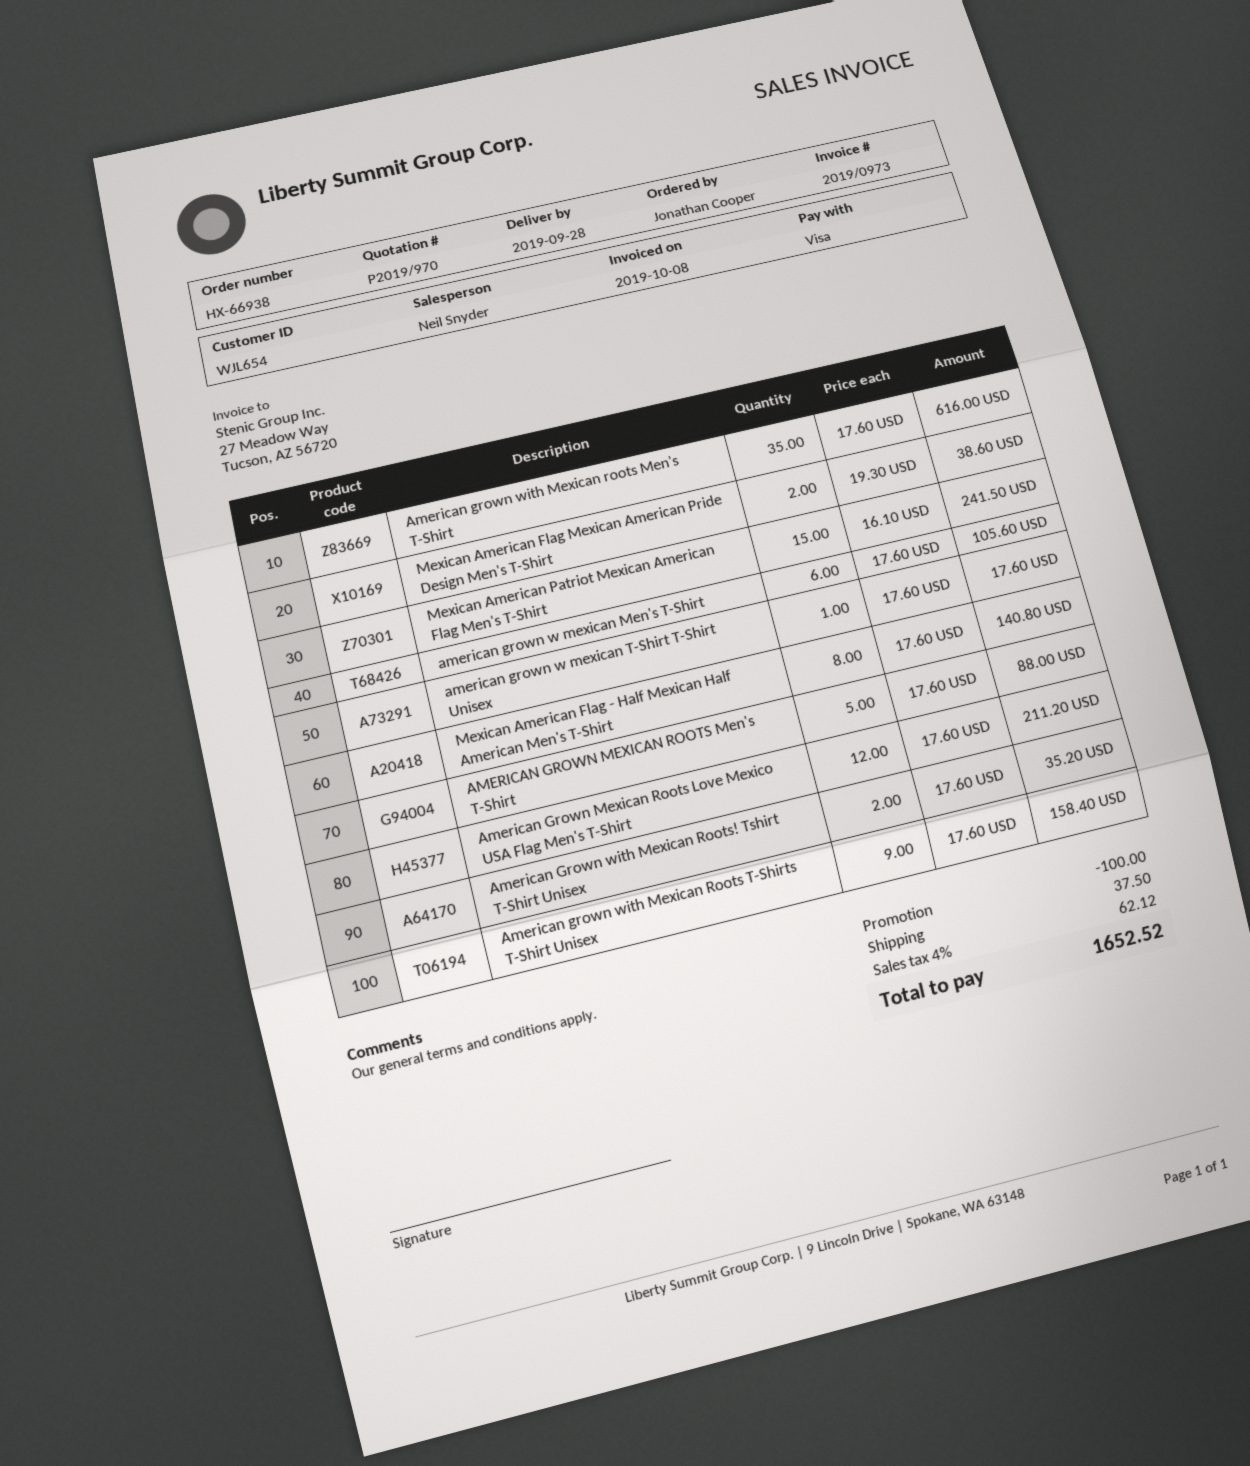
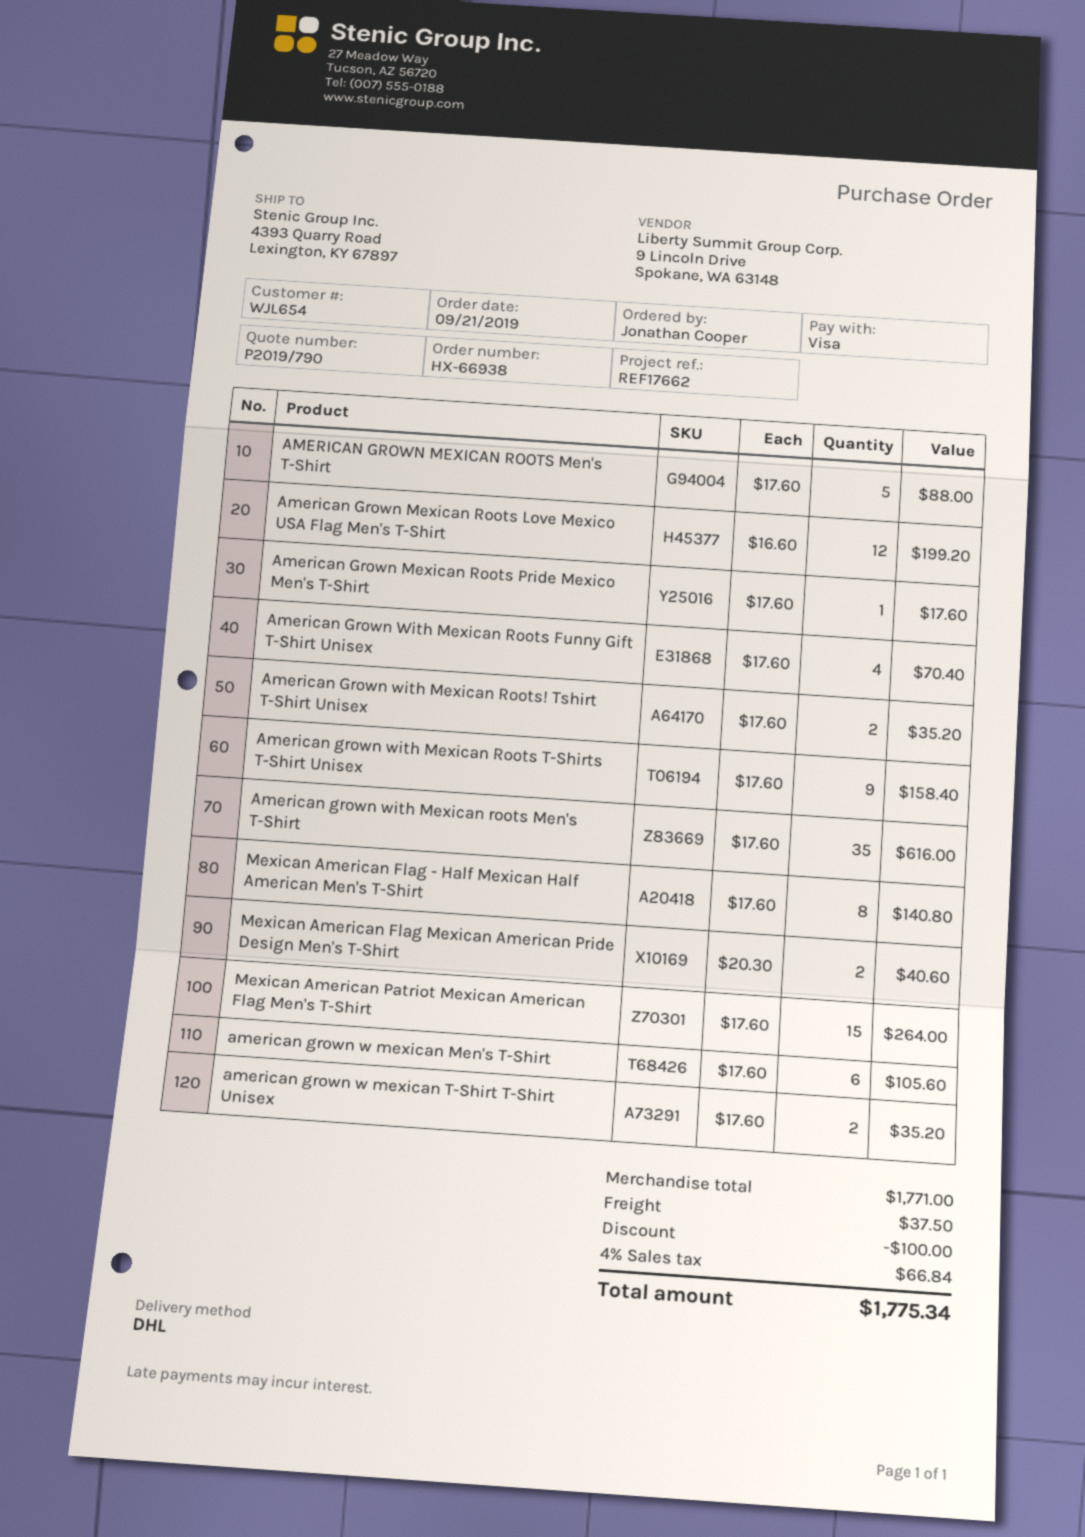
quote number: P2019/970 -> P2019/790
Mexican American Flag Mexican American Pride Design Men's T-Shirt: 2 x 19.30 = 38.60 -> 2 x 20.30 = 40.60
Mexican American Patriot Mexican American Flag Men's T-Shirt: 15 x 16.10 = 241.50 -> 15 x 17.60 = 264.00
american grown w mexican T-Shirt T-Shirt Unisex: 1 x 17.60 = 17.60 -> 2 x 17.60 = 35.20
American Grown Mexican Roots Love Mexico USA Flag Men's T-Shirt: 12 x 17.60 = 211.20 -> 12 x 16.60 = 199.20
American Grown Mexican Roots Pride Mexico Men's T-Shirt: none -> 1 x 17.60 = 17.60
American Grown With Mexican Roots Funny Gift T-Shirt Unisex: none -> 4 x 17.60 = 70.40
tax: 4% = 62.12 -> 4% = 66.84
total: 1652.52 -> 1775.34

